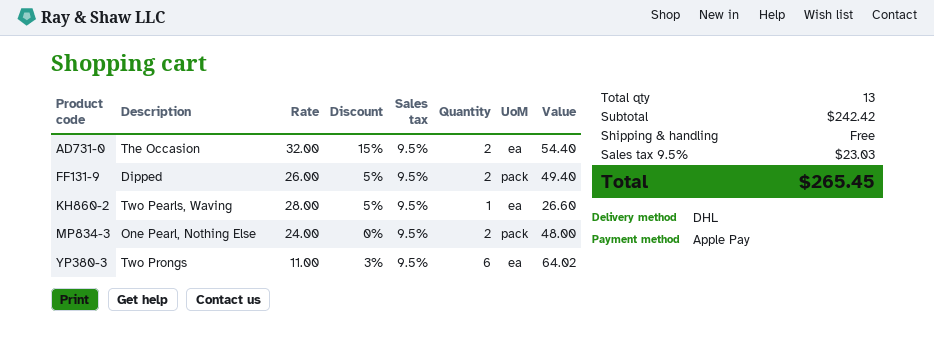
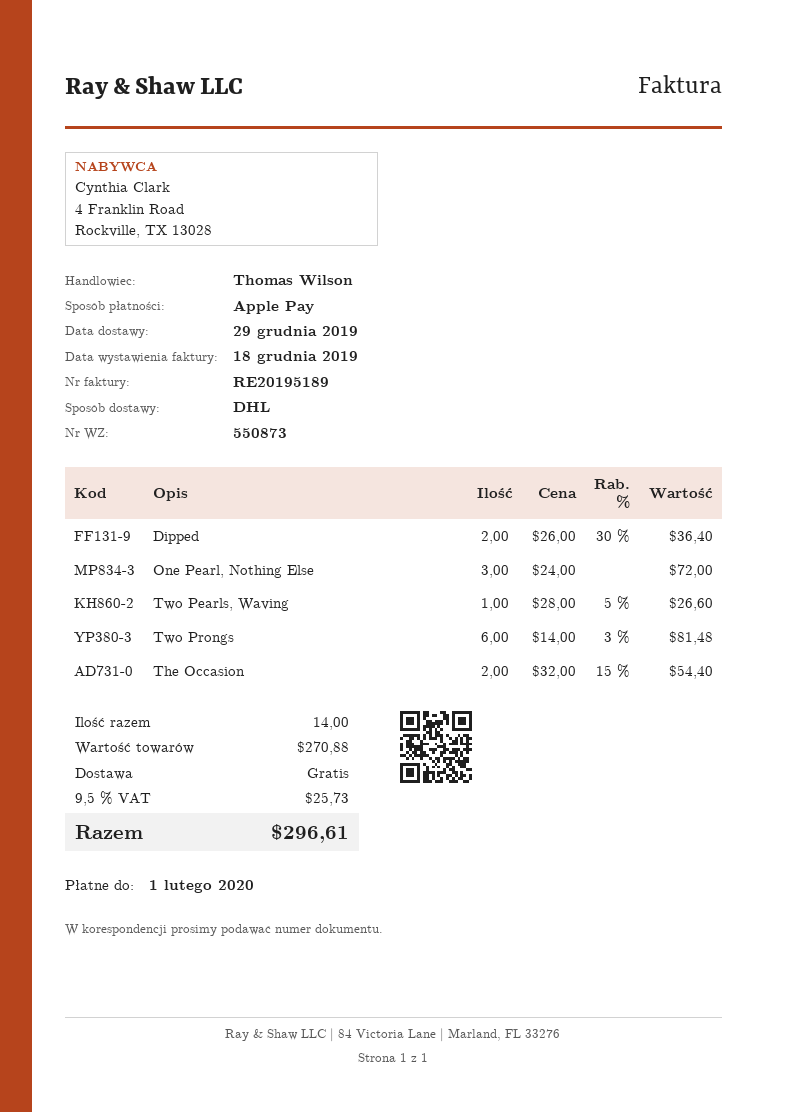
Dipped: 2 x 26.00 - 5% = 49.40 -> 2 x 26.00 - 30% = 36.40
One Pearl, Nothing Else: 2 x 24.00 = 48.00 -> 3 x 24.00 = 72.00
Two Prongs: 6 x 11.00 - 3% = 64.02 -> 6 x 14.00 - 3% = 81.48
total quantity: 13 -> 14
subtotal: 242.42 -> 270.88
tax: 9.5% = 23.03 -> 9.5% = 25.73
total: 265.45 -> 296.61

